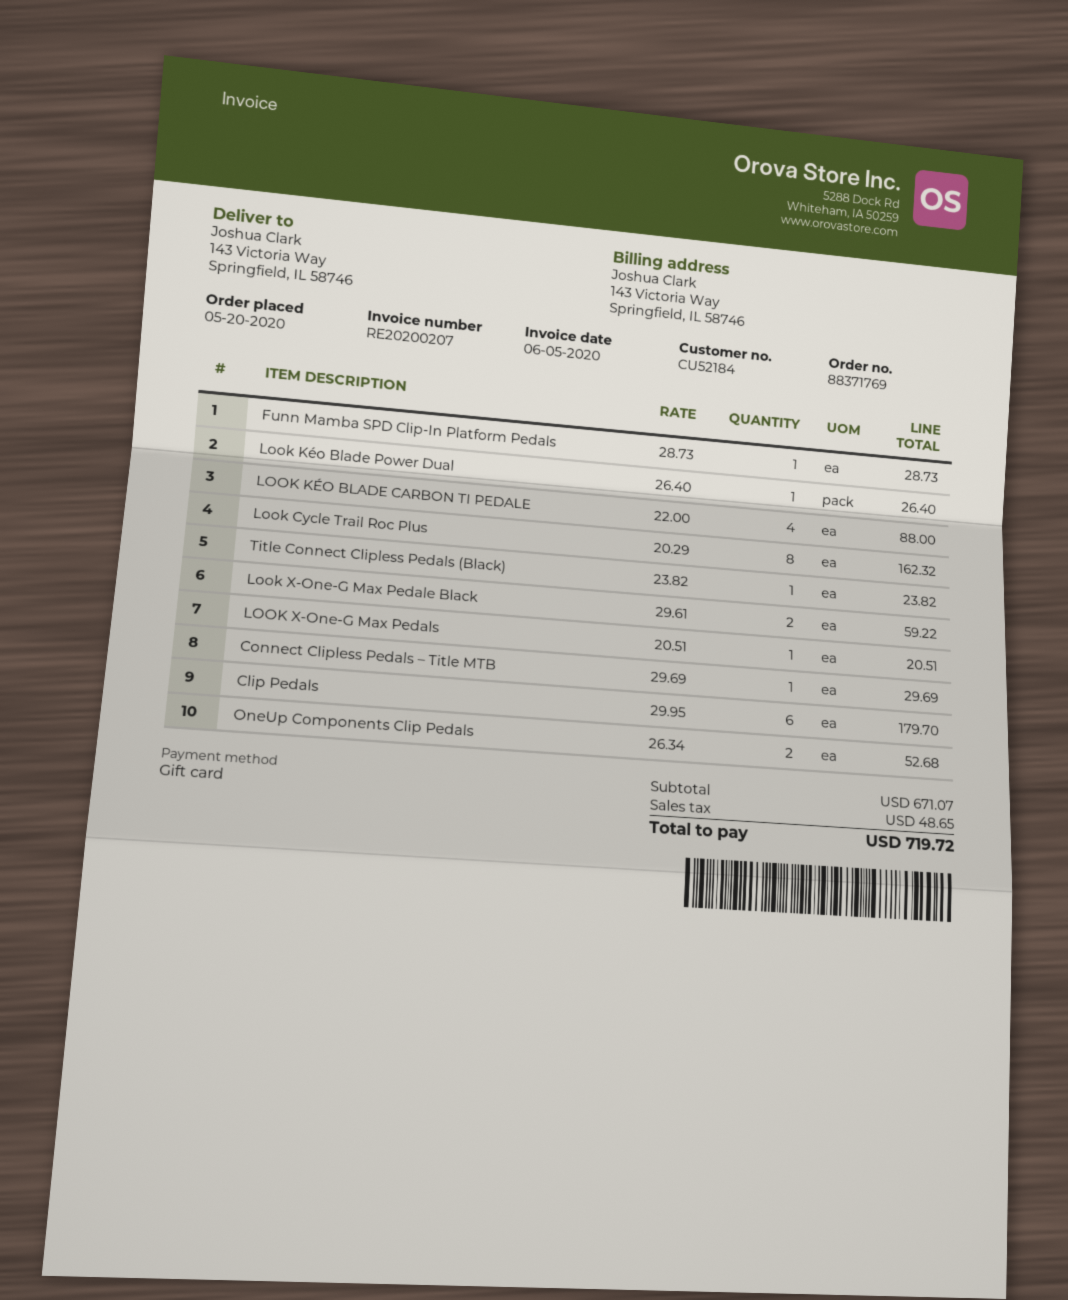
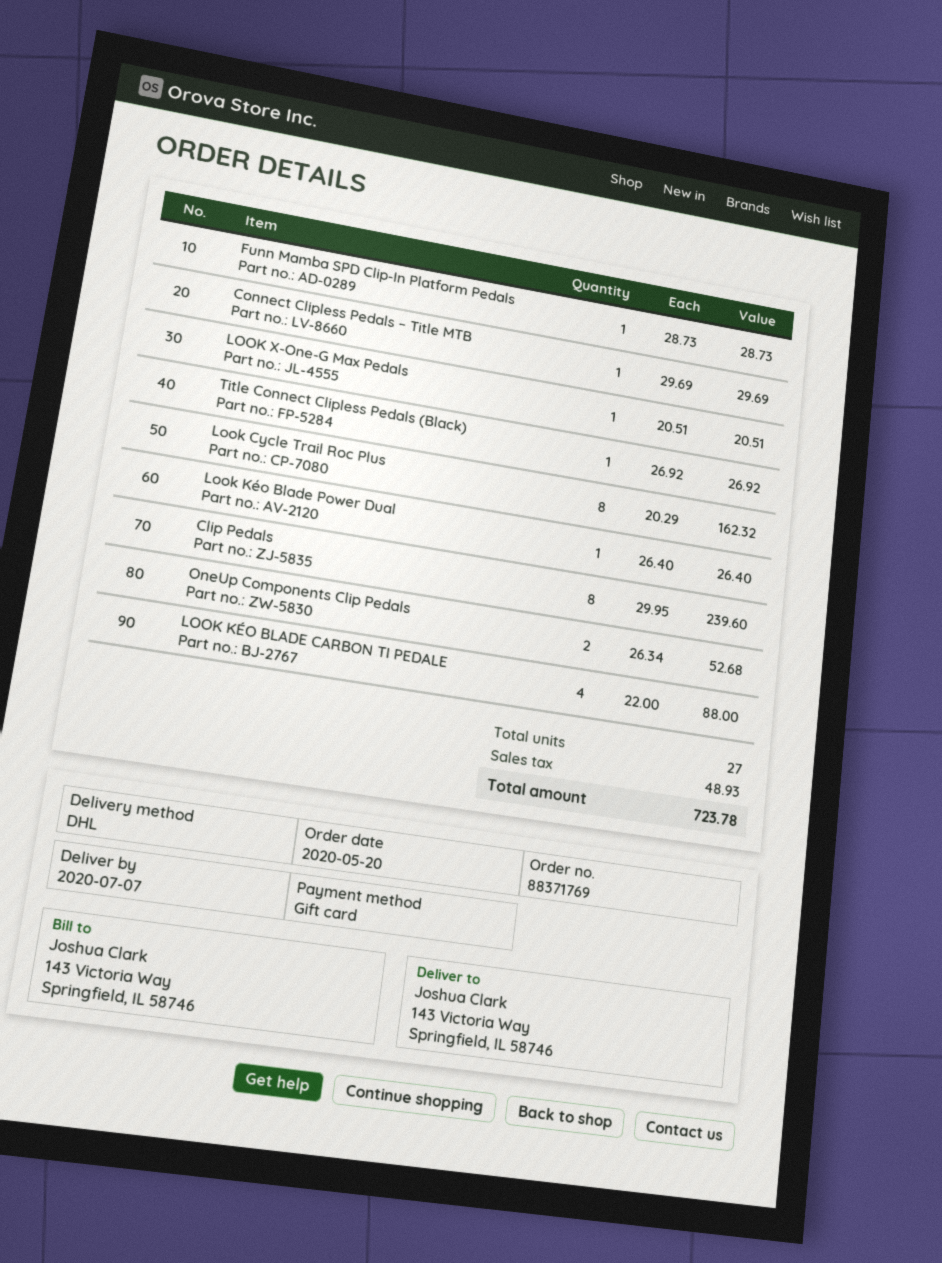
Title Connect Clipless Pedals (Black): 1 x 23.82 = 23.82 -> 1 x 26.92 = 26.92
Look X-One-G Max Pedale Black: 2 x 29.61 = 59.22 -> none
Clip Pedals: 6 x 29.95 = 179.70 -> 8 x 29.95 = 239.60
tax: 48.65 -> 48.93
total: 719.72 -> 723.78

